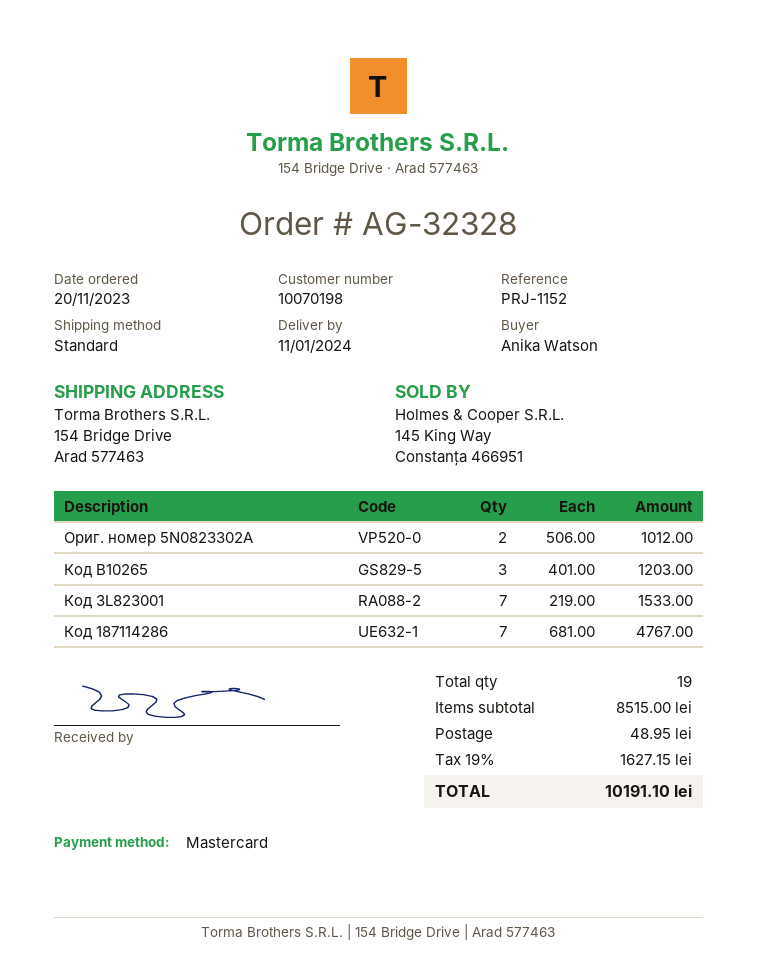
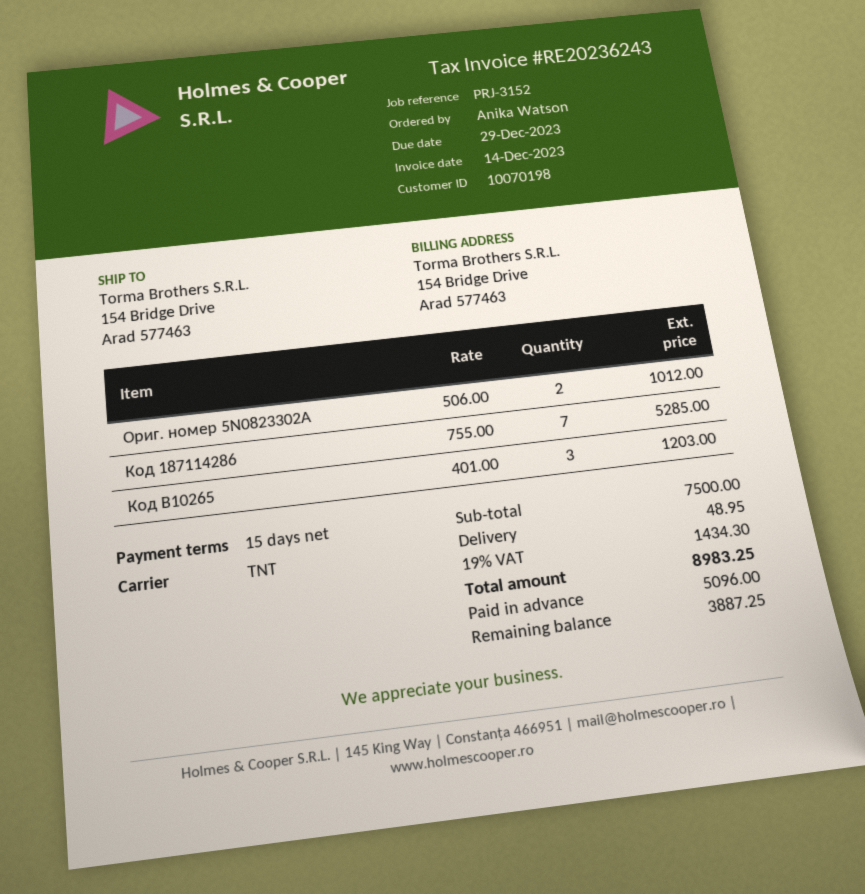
reference: PRJ-1152 -> PRJ-3152
shipping method: standard -> TNT
Код 3L823001: 7 x 219.00 = 1533.00 -> none
Код 187114286: 7 x 681.00 = 4767.00 -> 7 x 755.00 = 5285.00
subtotal: 8515.00 -> 7500.00
tax: 19% = 1627.15 -> 19% = 1434.30
total: 10191.10 -> 8983.25

